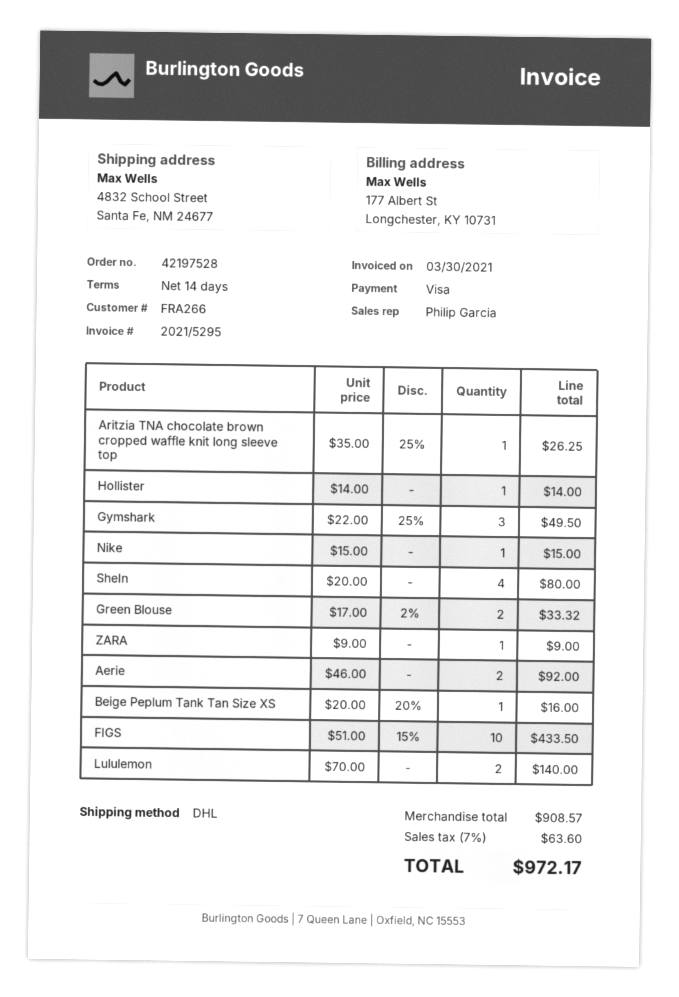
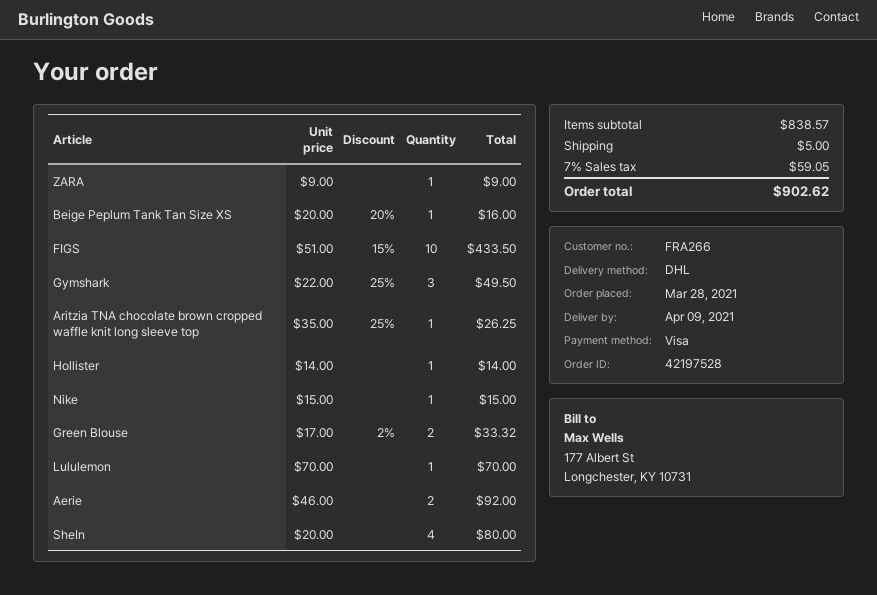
Lululemon: 2 x 70.00 = 140.00 -> 1 x 70.00 = 70.00
subtotal: 908.57 -> 838.57
shipping: none -> 5.00
tax: 7% = 63.60 -> 7% = 59.05
total: 972.17 -> 902.62

